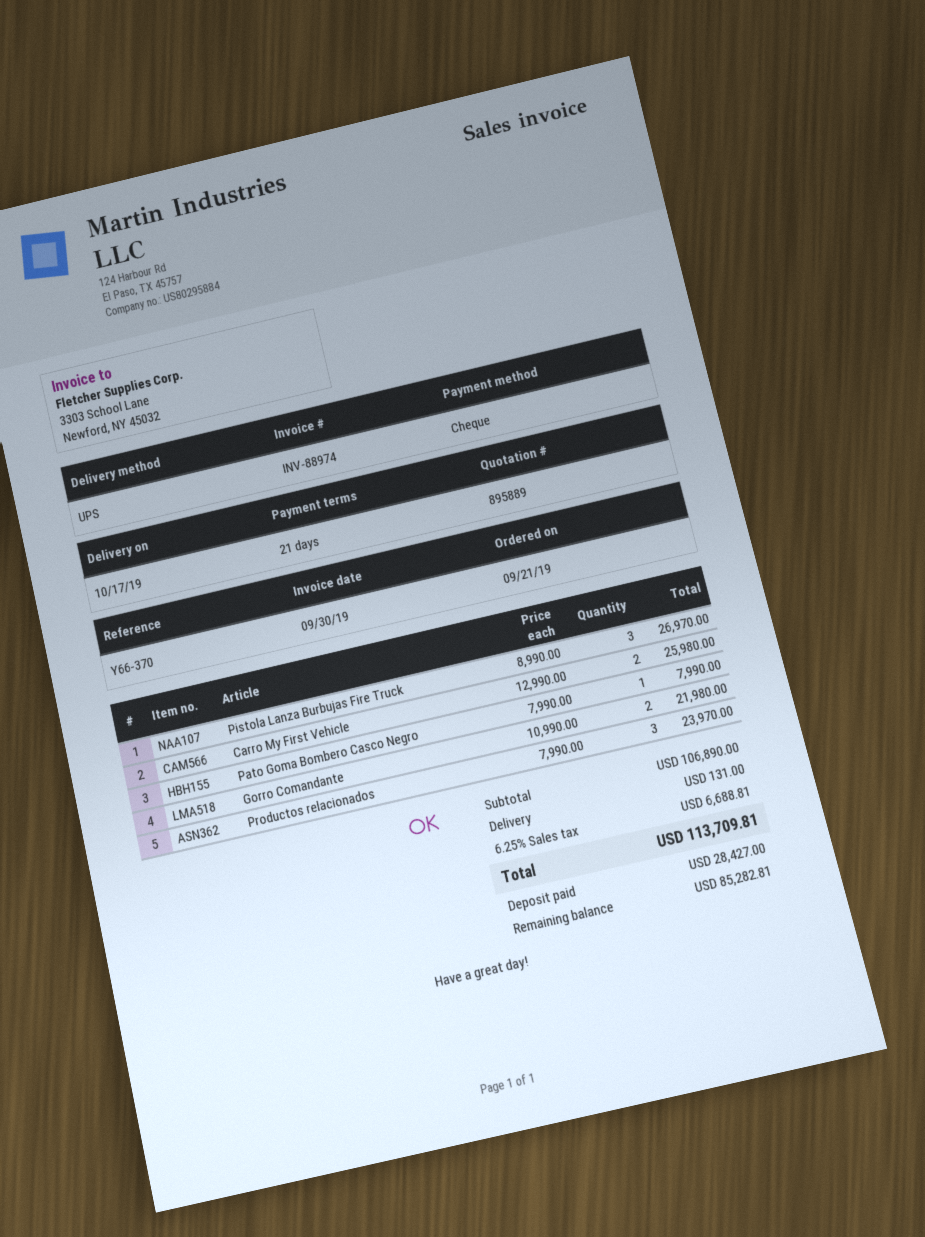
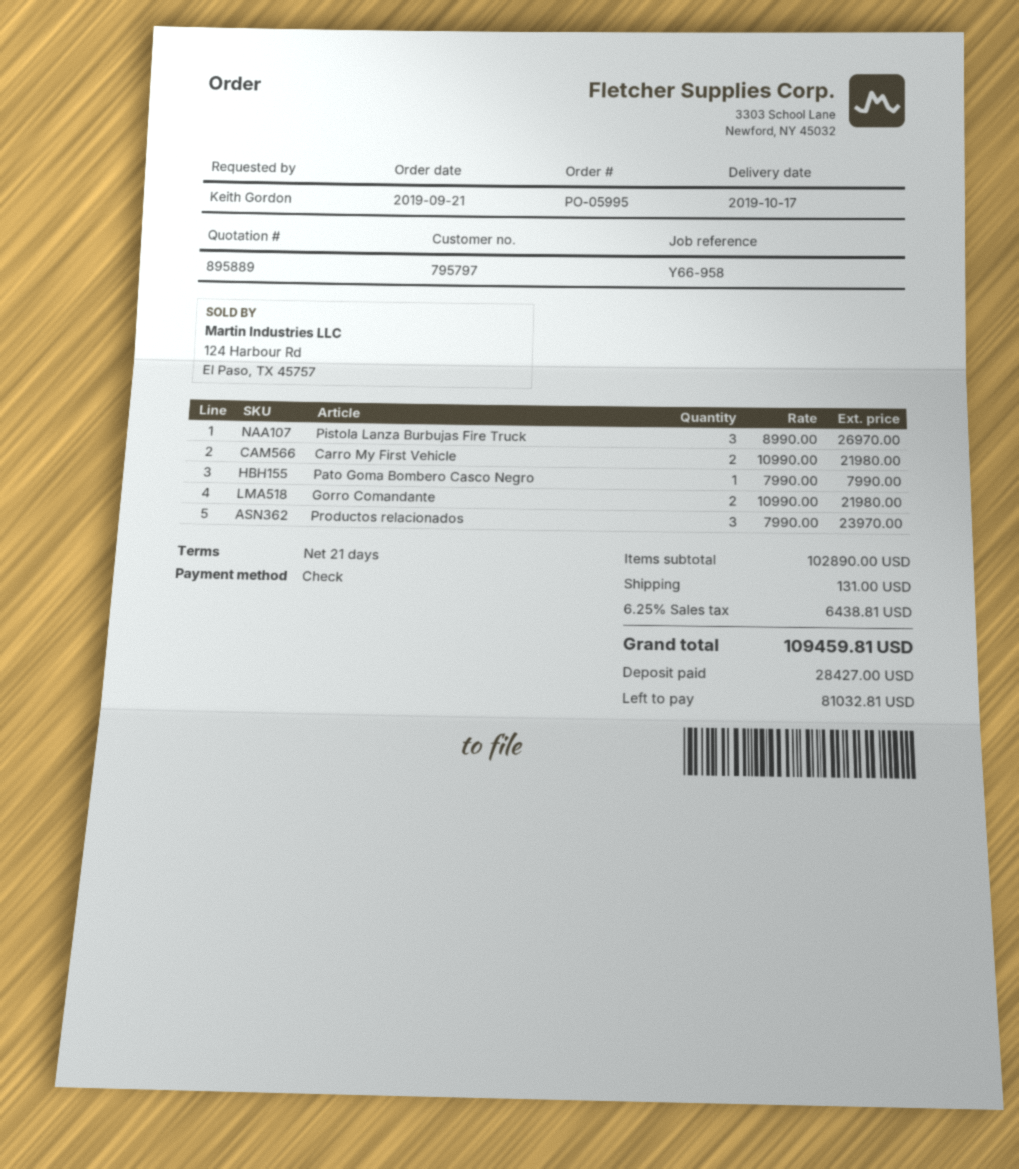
reference: Y66-370 -> Y66-958
Carro My First Vehicle: 2 x 12990.00 = 25980.00 -> 2 x 10990.00 = 21980.00
subtotal: 106890.00 -> 102890.00
tax: 6.25% = 6688.81 -> 6.25% = 6438.81
total: 113709.81 -> 109459.81
balance: 85282.81 -> 81032.81

